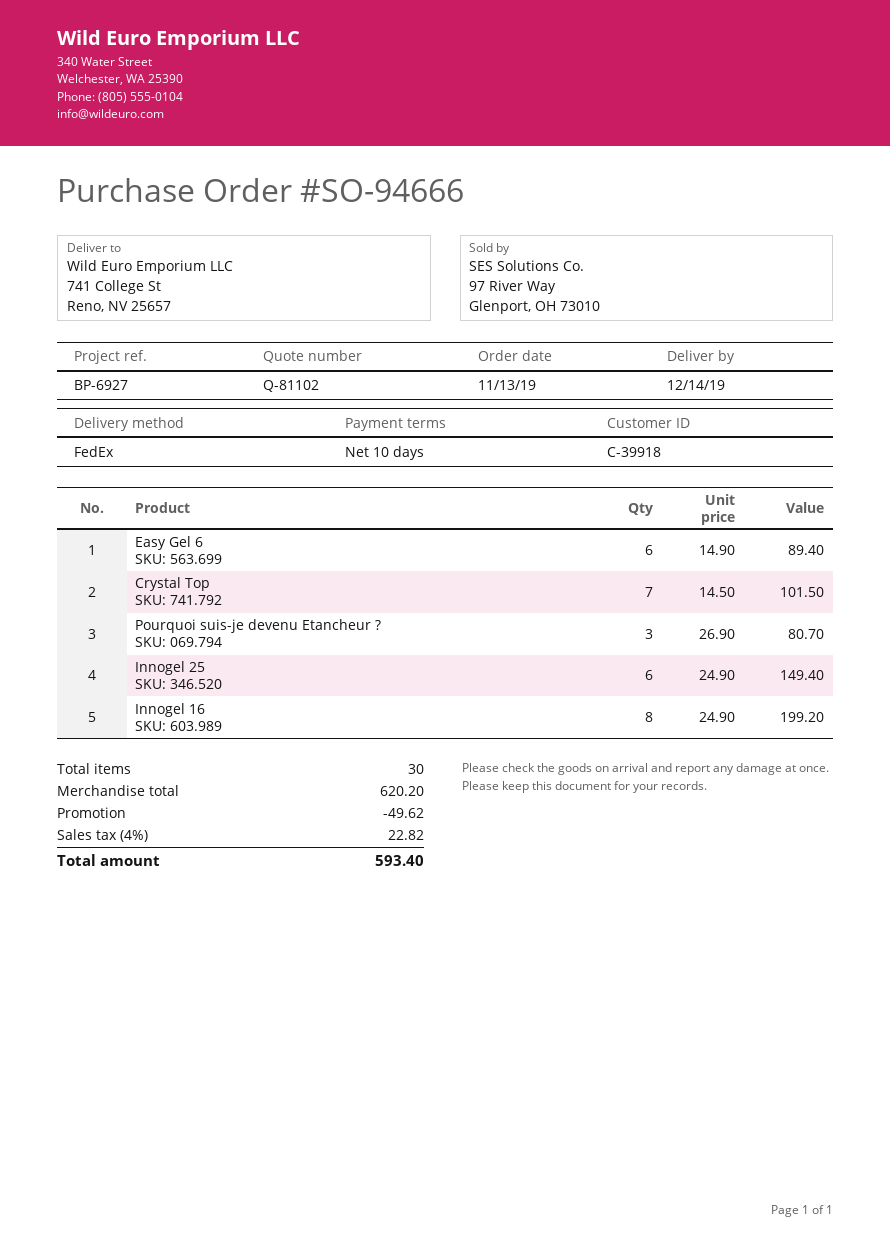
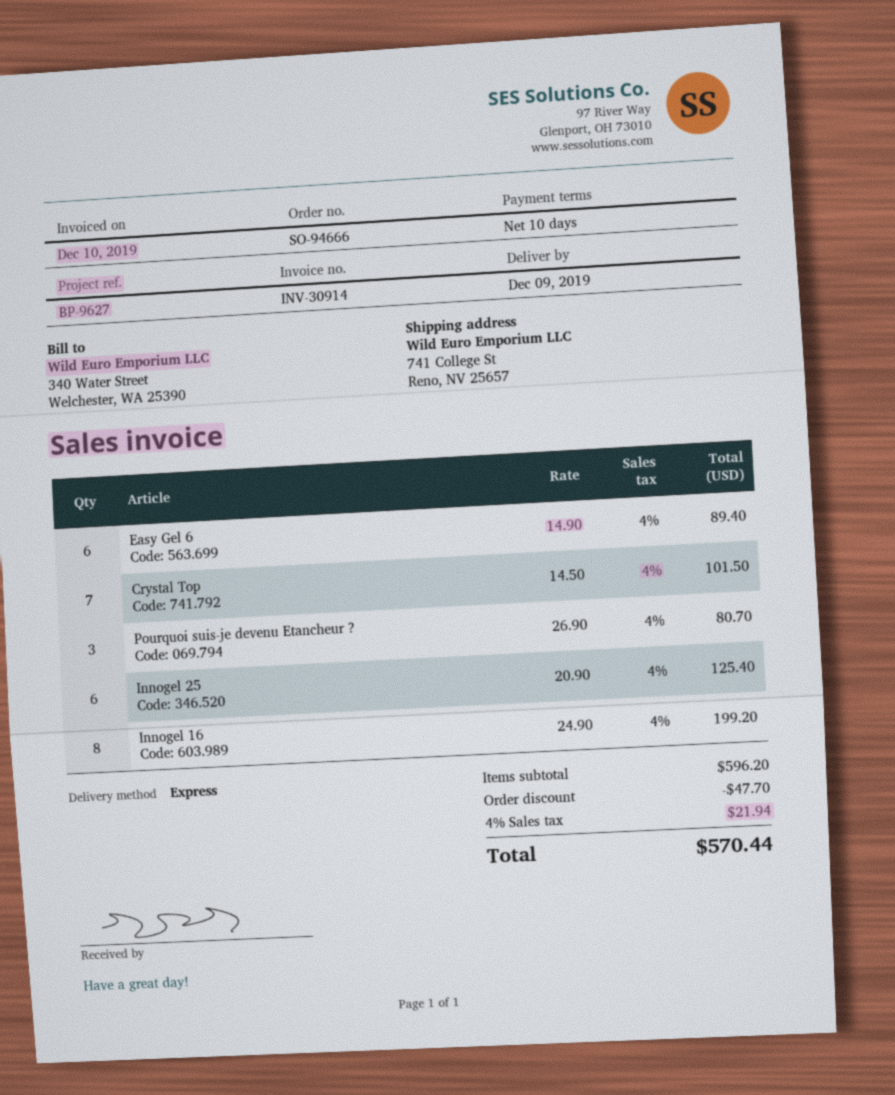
delivery date: 2019-12-14 -> 2019-12-09
reference: BP-6927 -> BP-9627
shipping method: FedEx -> express
Innogel 25: 6 x 24.90 = 149.40 -> 6 x 20.90 = 125.40
subtotal: 620.20 -> 596.20
discount: 49.62 -> 47.70
tax: 4% = 22.82 -> 4% = 21.94
total: 593.40 -> 570.44

